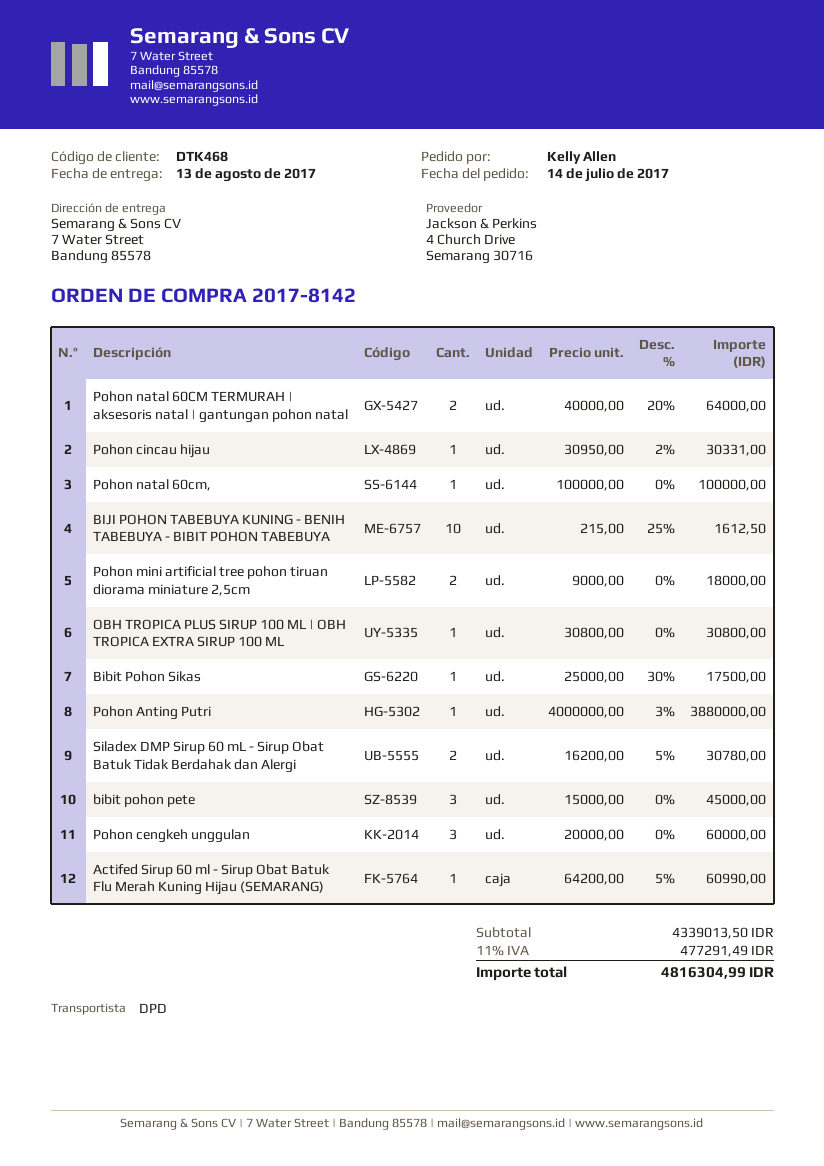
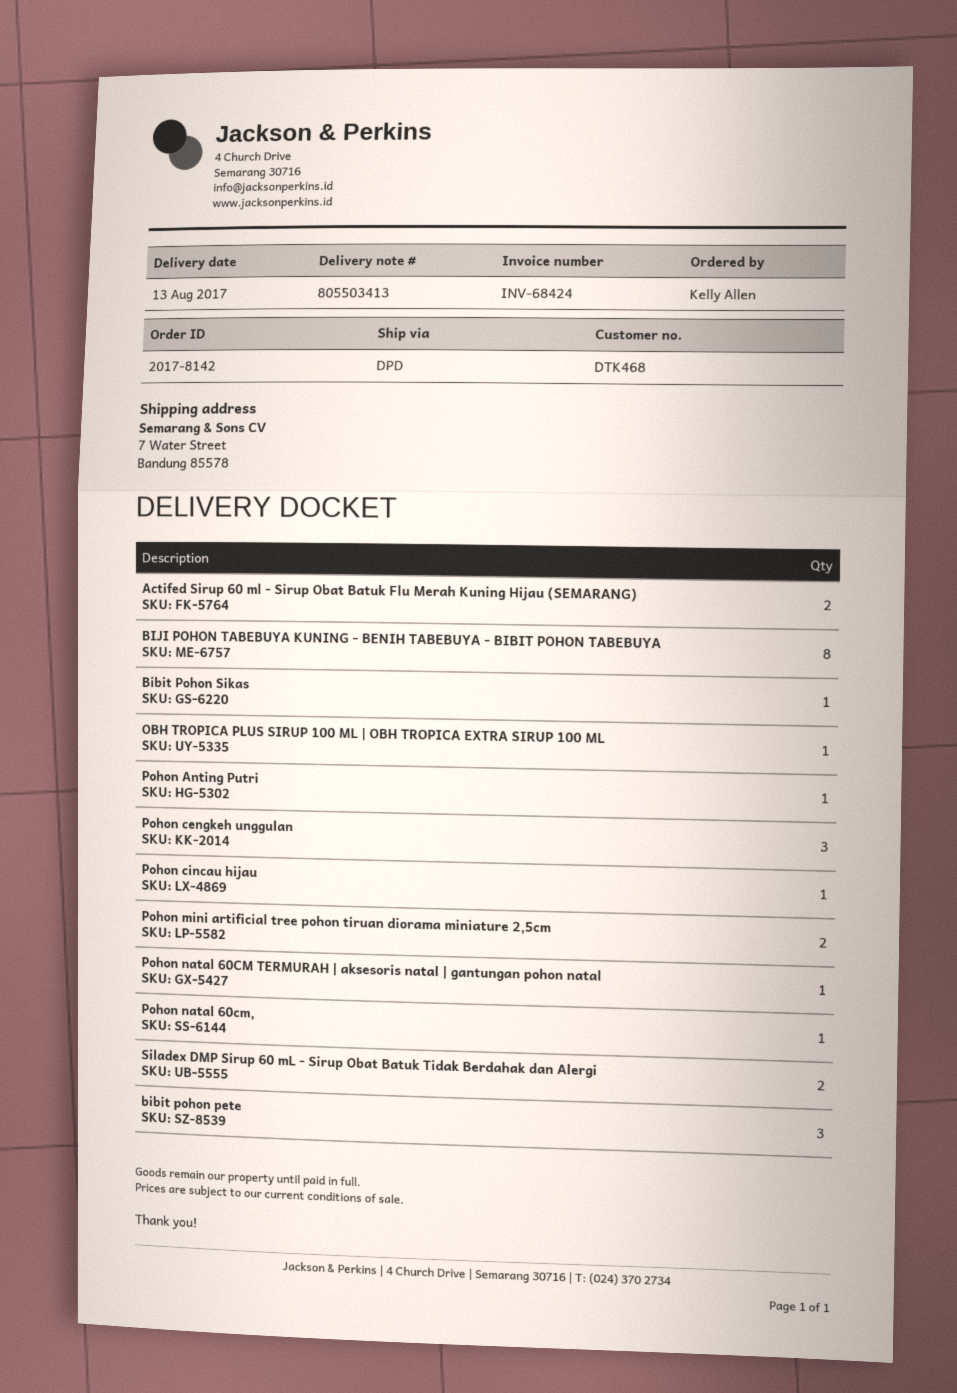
Pohon natal 60CM TERMURAH | aksesoris natal | gantungan pohon natal: 2 -> 1
BIJI POHON TABEBUYA KUNING - BENIH TABEBUYA - BIBIT POHON TABEBUYA: 10 -> 8
Actifed Sirup 60 ml - Sirup Obat Batuk Flu Merah Kuning Hijau (SEMARANG): 1 -> 2

